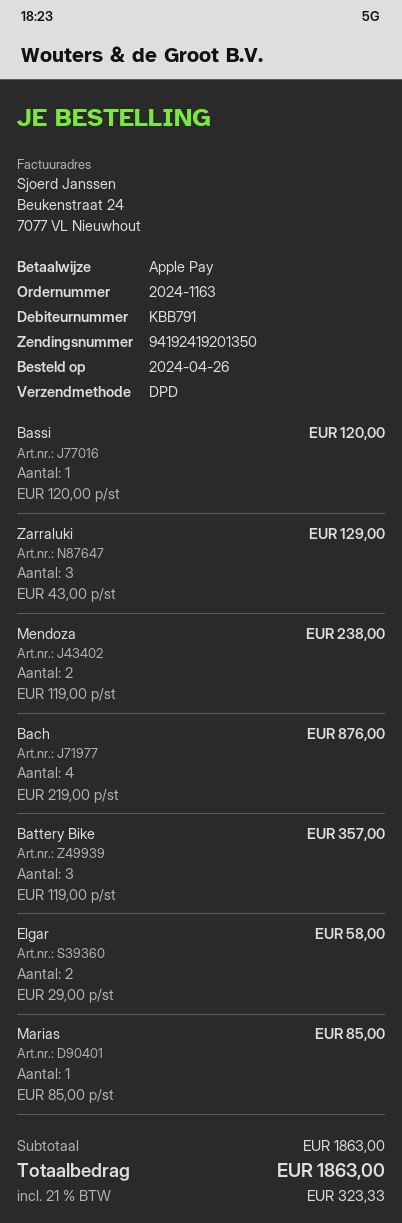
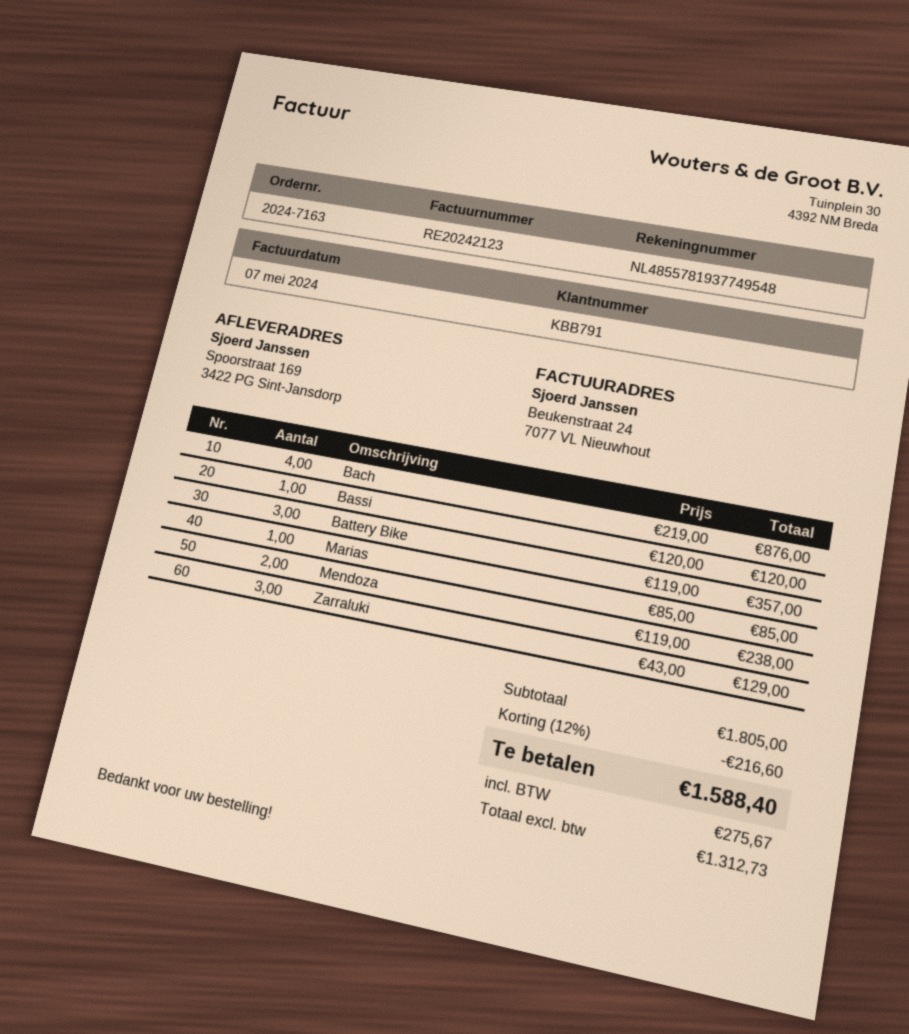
order number: 2024-1163 -> 2024-7163
Elgar: 2 x 29.00 = 58.00 -> none
subtotal: 1863.00 -> 1805.00
discount: none -> 12% = 216.60
tax: 323.33 -> 275.67
total: 1863.00 -> 1588.40

